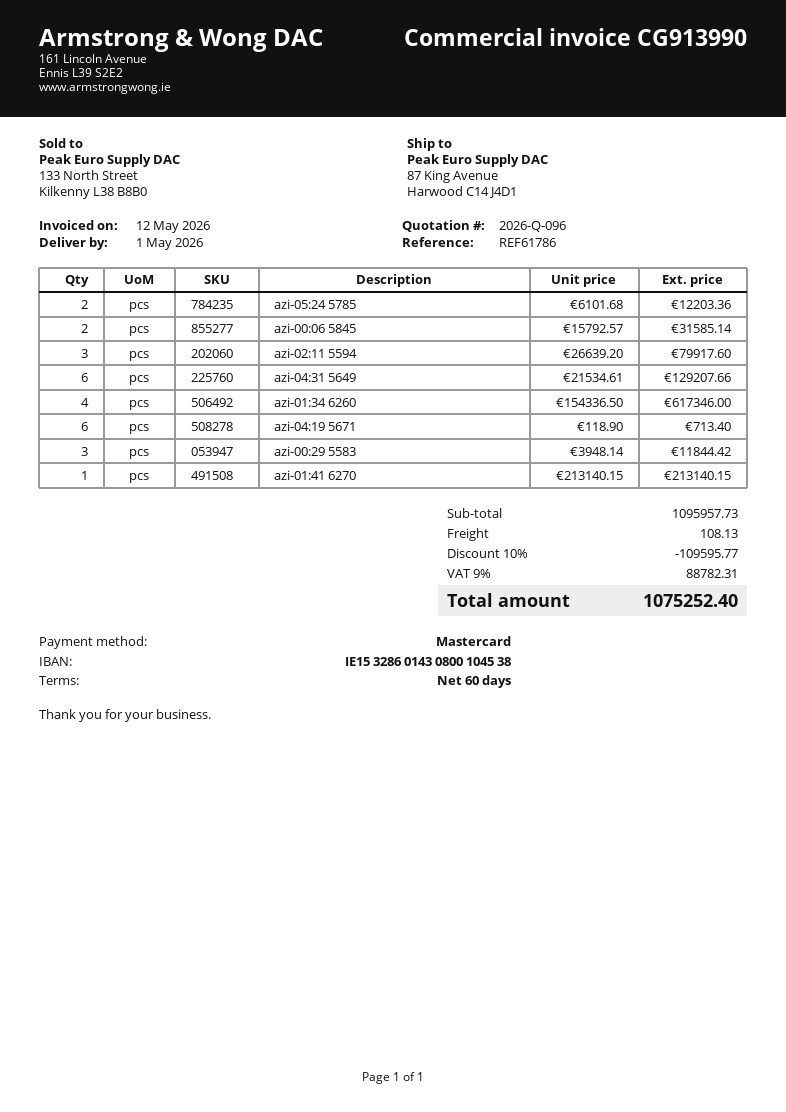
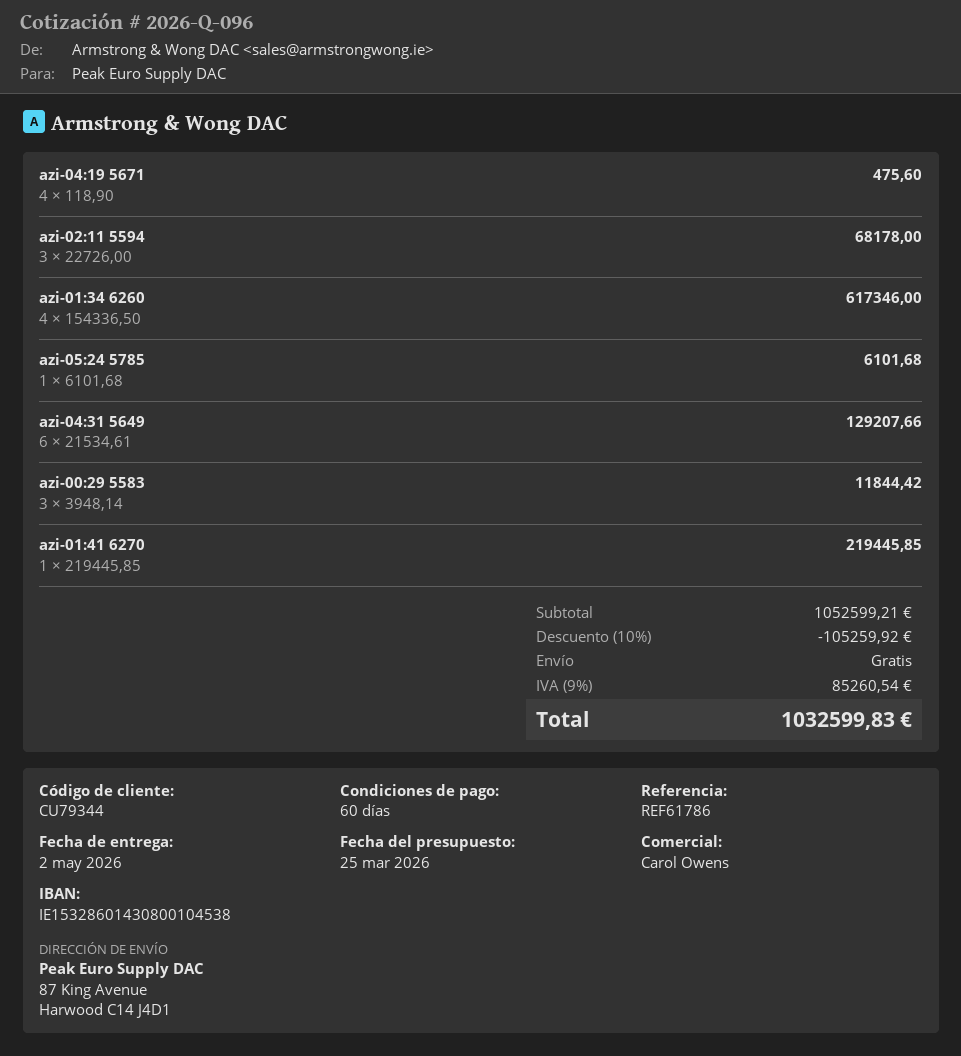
delivery date: 2026-05-01 -> 2026-05-02
azi-05:24 5785: 2 x 6101.68 = 12203.36 -> 1 x 6101.68 = 6101.68
azi-00:06 5845: 2 x 15792.57 = 31585.14 -> none
azi-02:11 5594: 3 x 26639.20 = 79917.60 -> 3 x 22726.00 = 68178.00
azi-04:19 5671: 6 x 118.90 = 713.40 -> 4 x 118.90 = 475.60
azi-01:41 6270: 1 x 213140.15 = 213140.15 -> 1 x 219445.85 = 219445.85
subtotal: 1095957.73 -> 1052599.21
discount: 10% = 109595.77 -> 10% = 105259.92
shipping: 108.13 -> 0.00
tax: 9% = 88782.31 -> 9% = 85260.54
total: 1075252.40 -> 1032599.83

